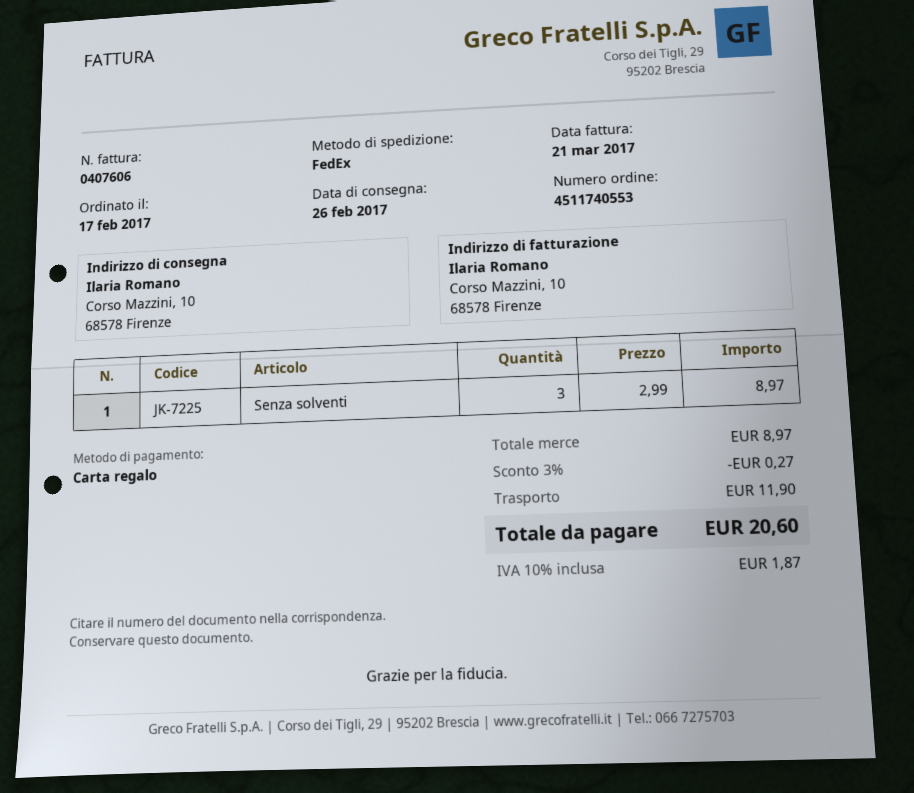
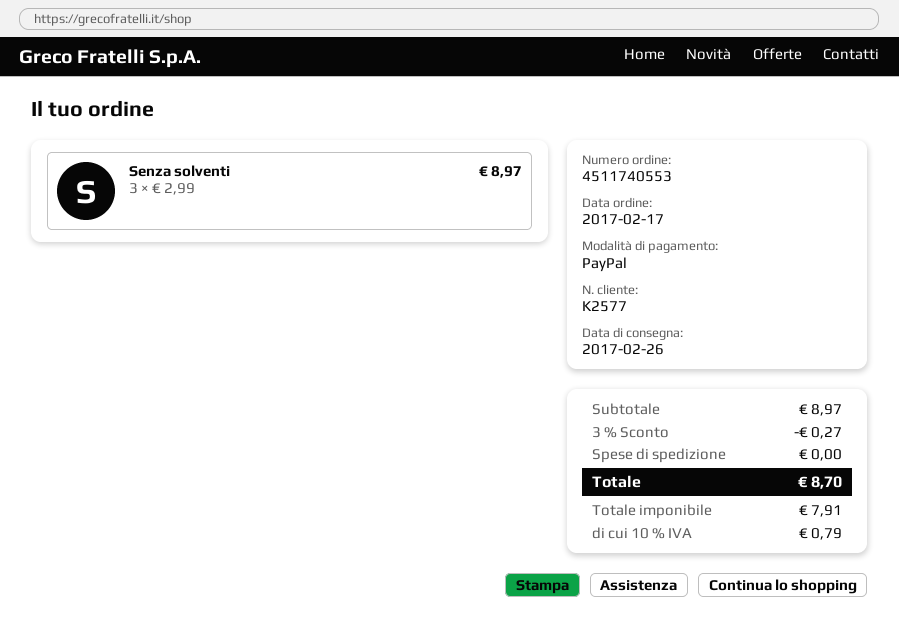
payment method: gift card -> PayPal
shipping: 11.90 -> 0.00
tax: 10% = 1.87 -> 10% = 0.79
total: 20.60 -> 8.70

